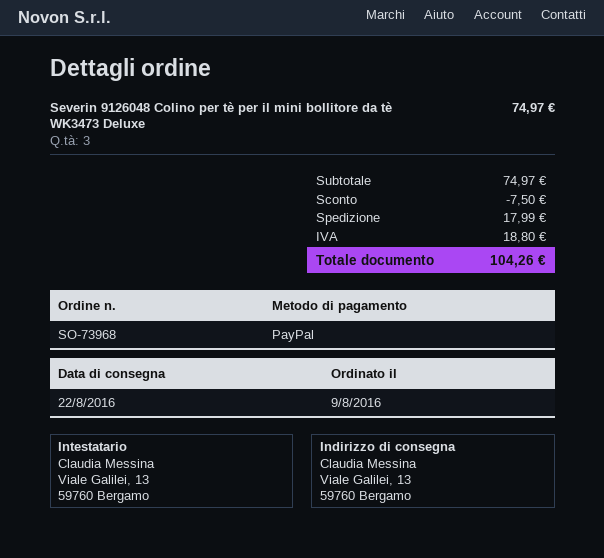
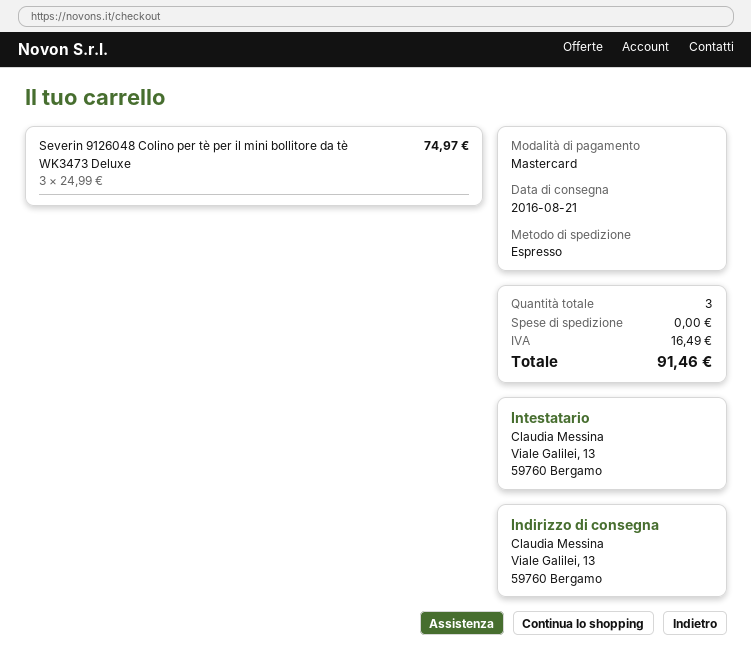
delivery date: 2016-08-22 -> 2016-08-21
payment method: PayPal -> Mastercard
discount: 7.50 -> none
shipping: 17.99 -> 0.00
tax: 18.80 -> 16.49
total: 104.26 -> 91.46

